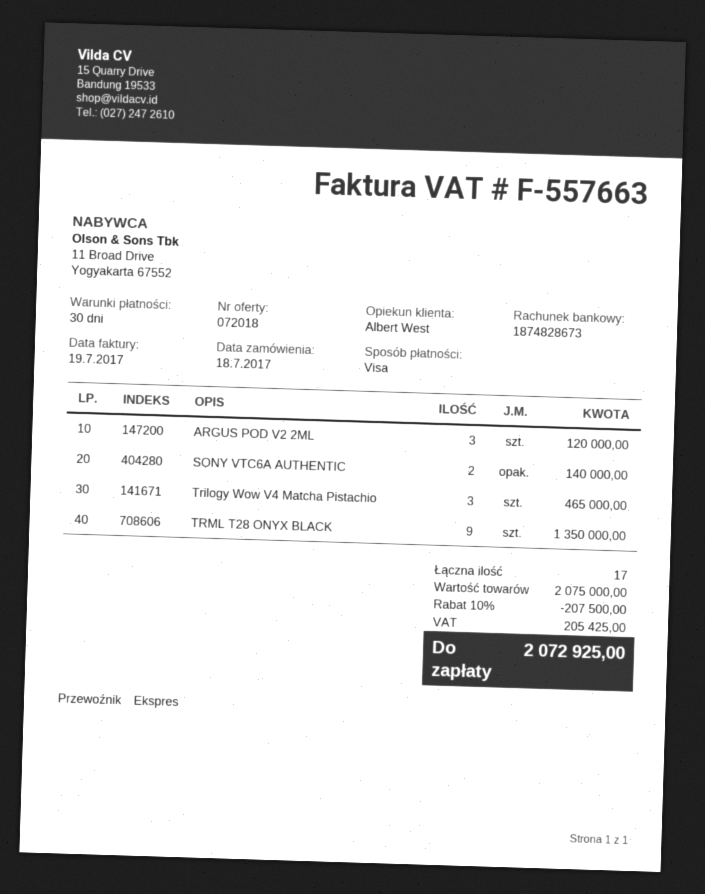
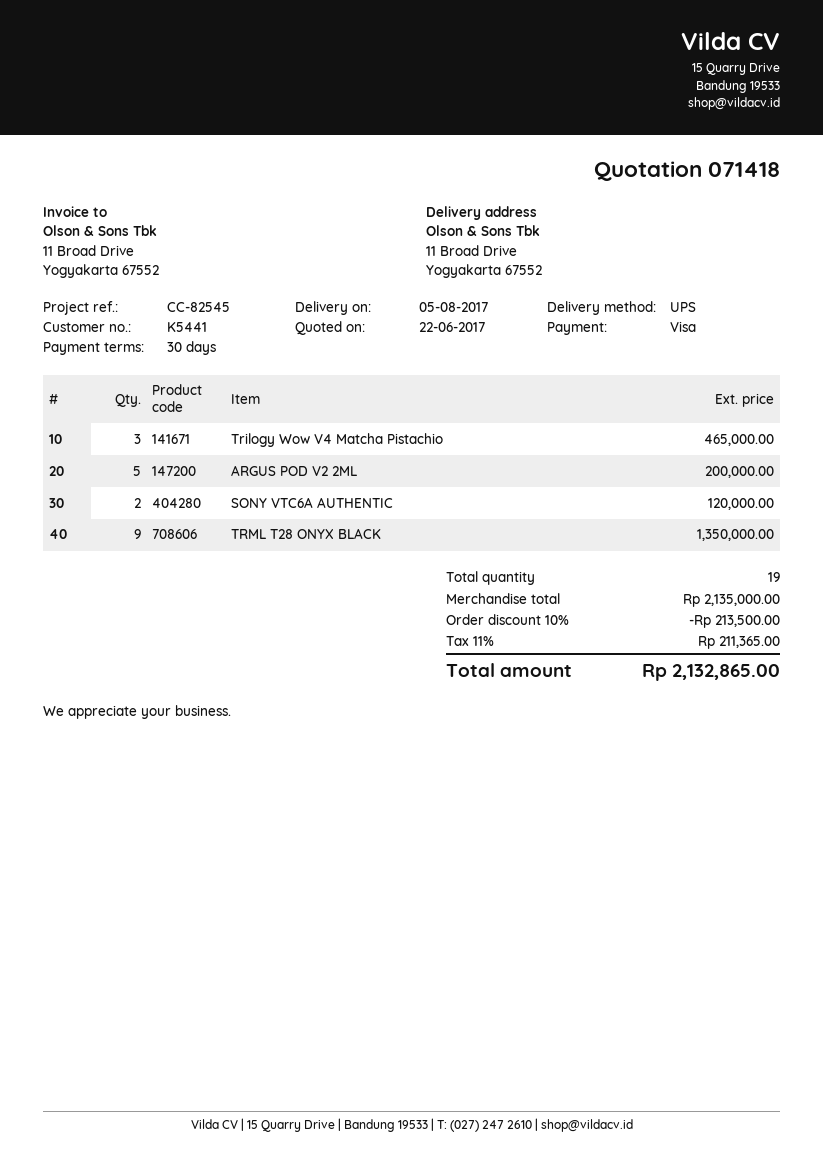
quote number: 072018 -> 071418
shipping method: express -> UPS
ARGUS POD V2 2ML: 3 for 120000.00 -> 5 for 200000.00
SONY VTC6A AUTHENTIC: 2 for 140000.00 -> 2 for 120000.00
total quantity: 17 -> 19
subtotal: 2075000.00 -> 2135000.00
discount: 10% = 207500.00 -> 10% = 213500.00
tax: 205425.00 -> 211365.00
total: 2072925.00 -> 2132865.00

